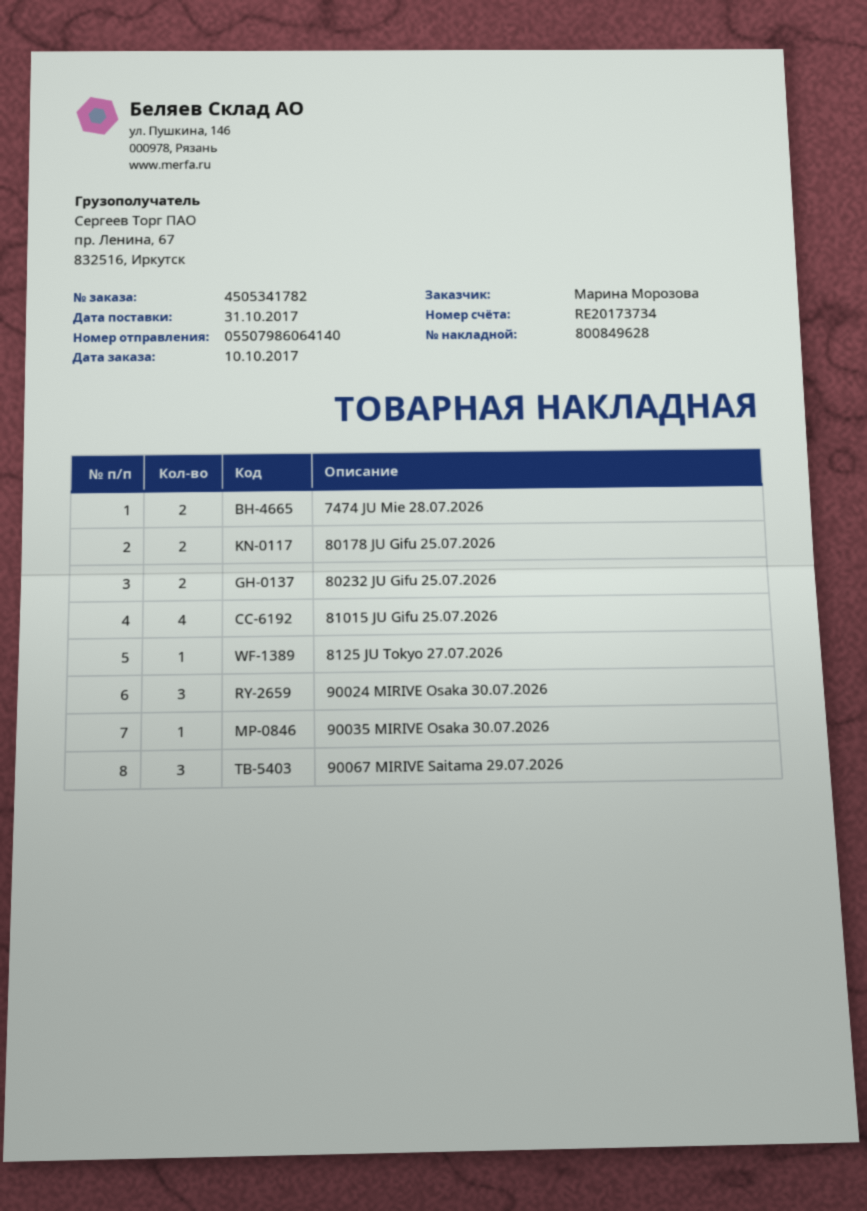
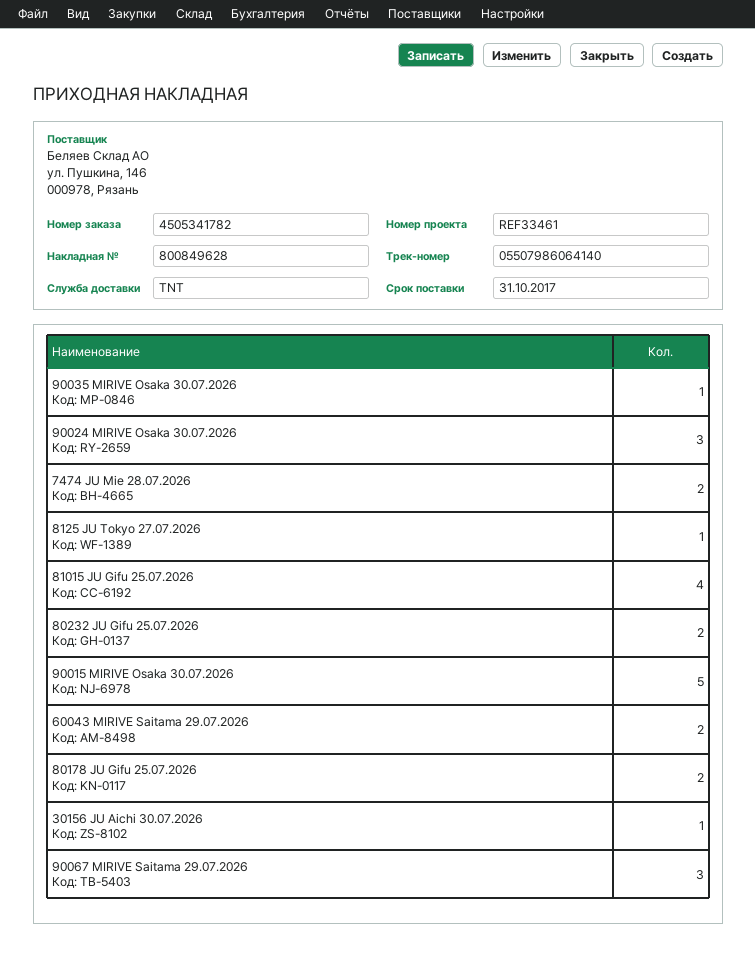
90015 MIRIVE Osaka 30.07.2026: none -> 5
60043 MIRIVE Saitama 29.07.2026: none -> 2
30156 JU Aichi 30.07.2026: none -> 1

